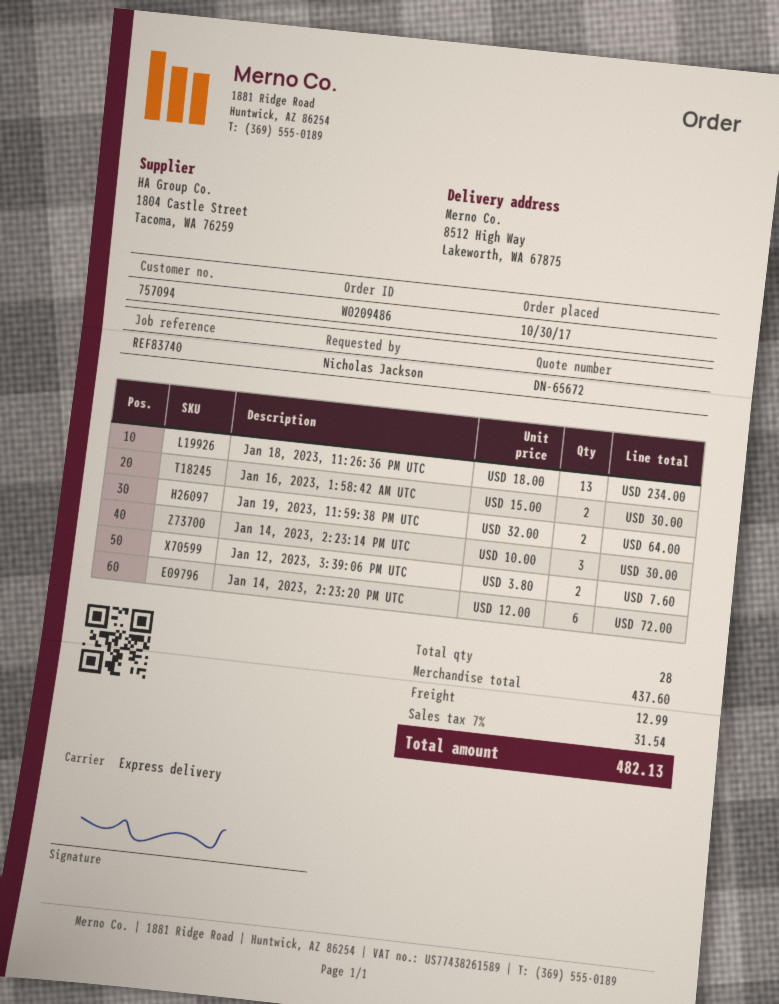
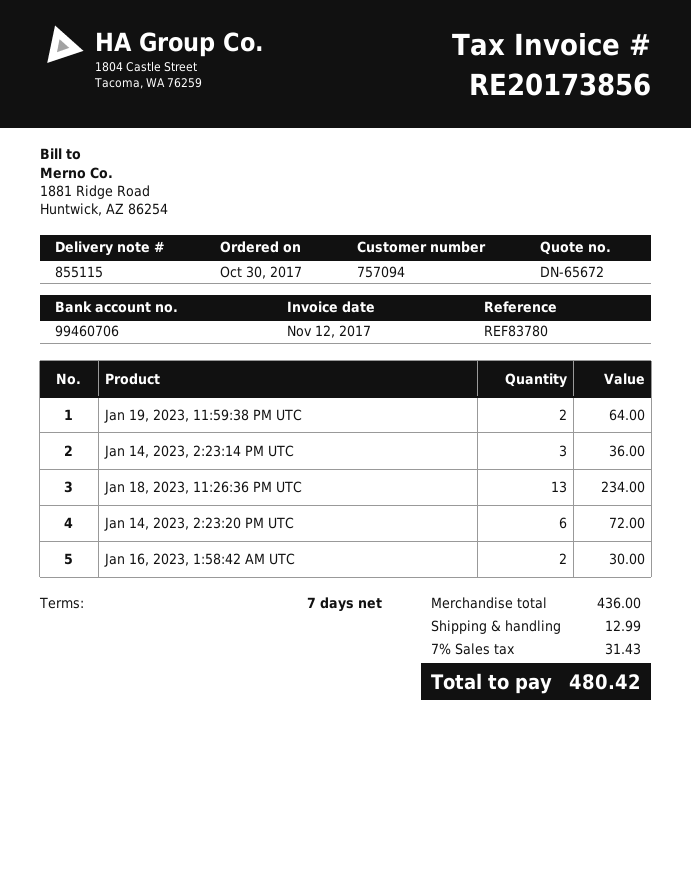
reference: REF83740 -> REF83780
Jan 14, 2023, 2:23:14 PM UTC: 3 for 30.00 -> 3 for 36.00
Jan 12, 2023, 3:39:06 PM UTC: 2 for 7.60 -> none
subtotal: 437.60 -> 436.00
tax: 7% = 31.54 -> 7% = 31.43
total: 482.13 -> 480.42

